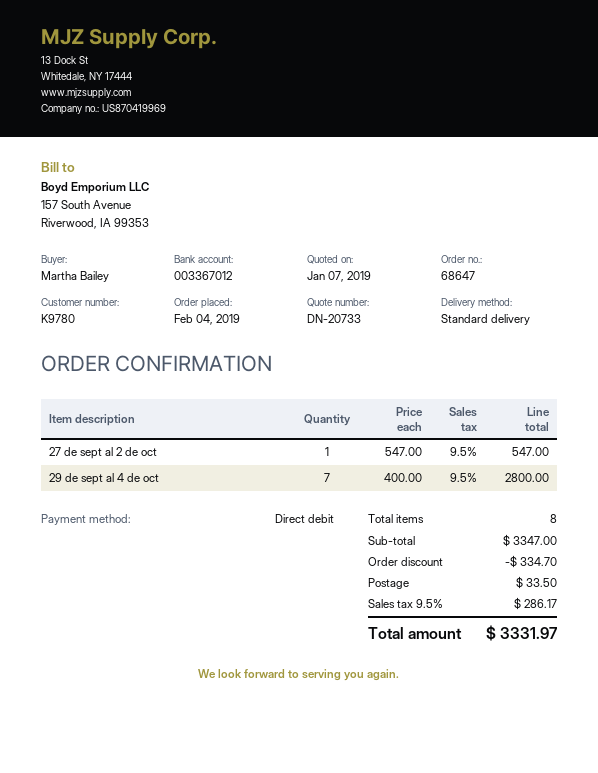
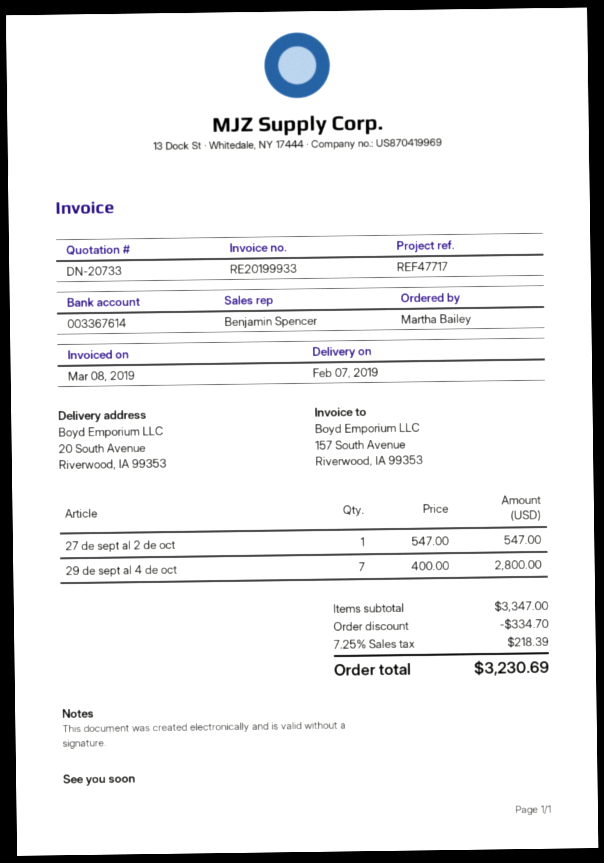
bank account: 003367012 -> 003367614
shipping: 33.50 -> none
tax: 9.5% = 286.17 -> 7.25% = 218.39
total: 3331.97 -> 3230.69

